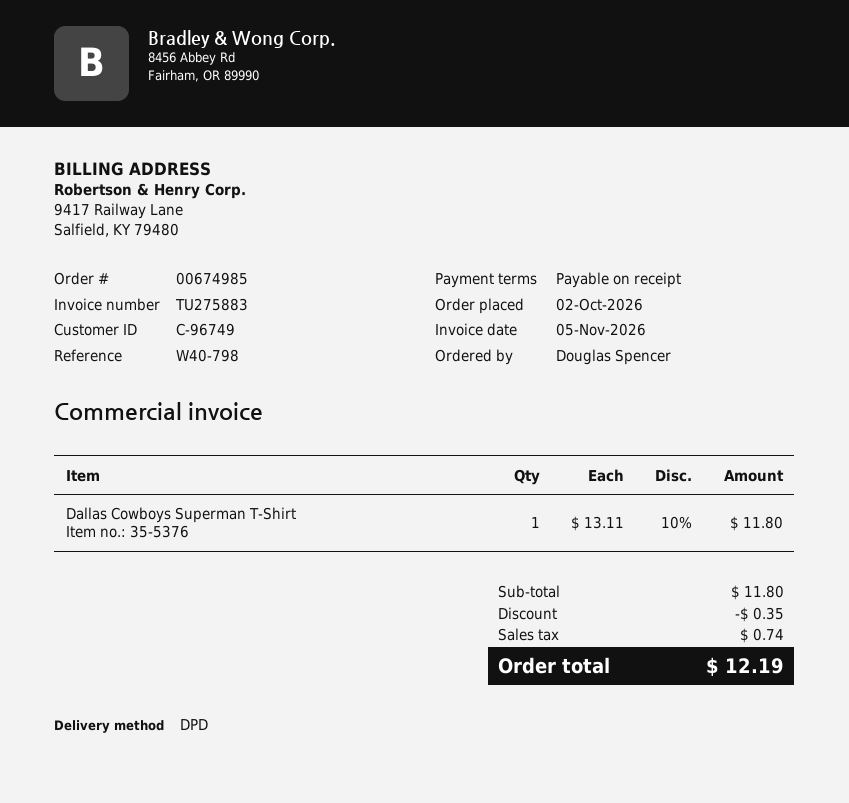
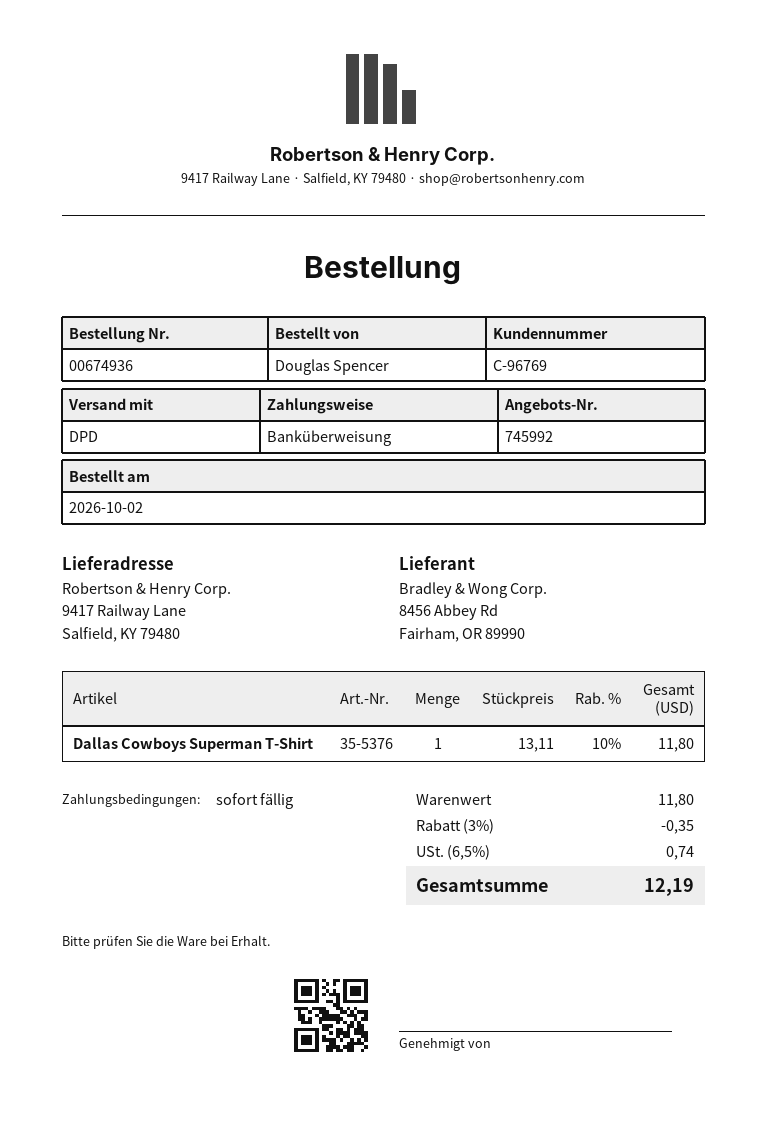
order number: 00674985 -> 00674936
customer number: C-96749 -> C-96769

